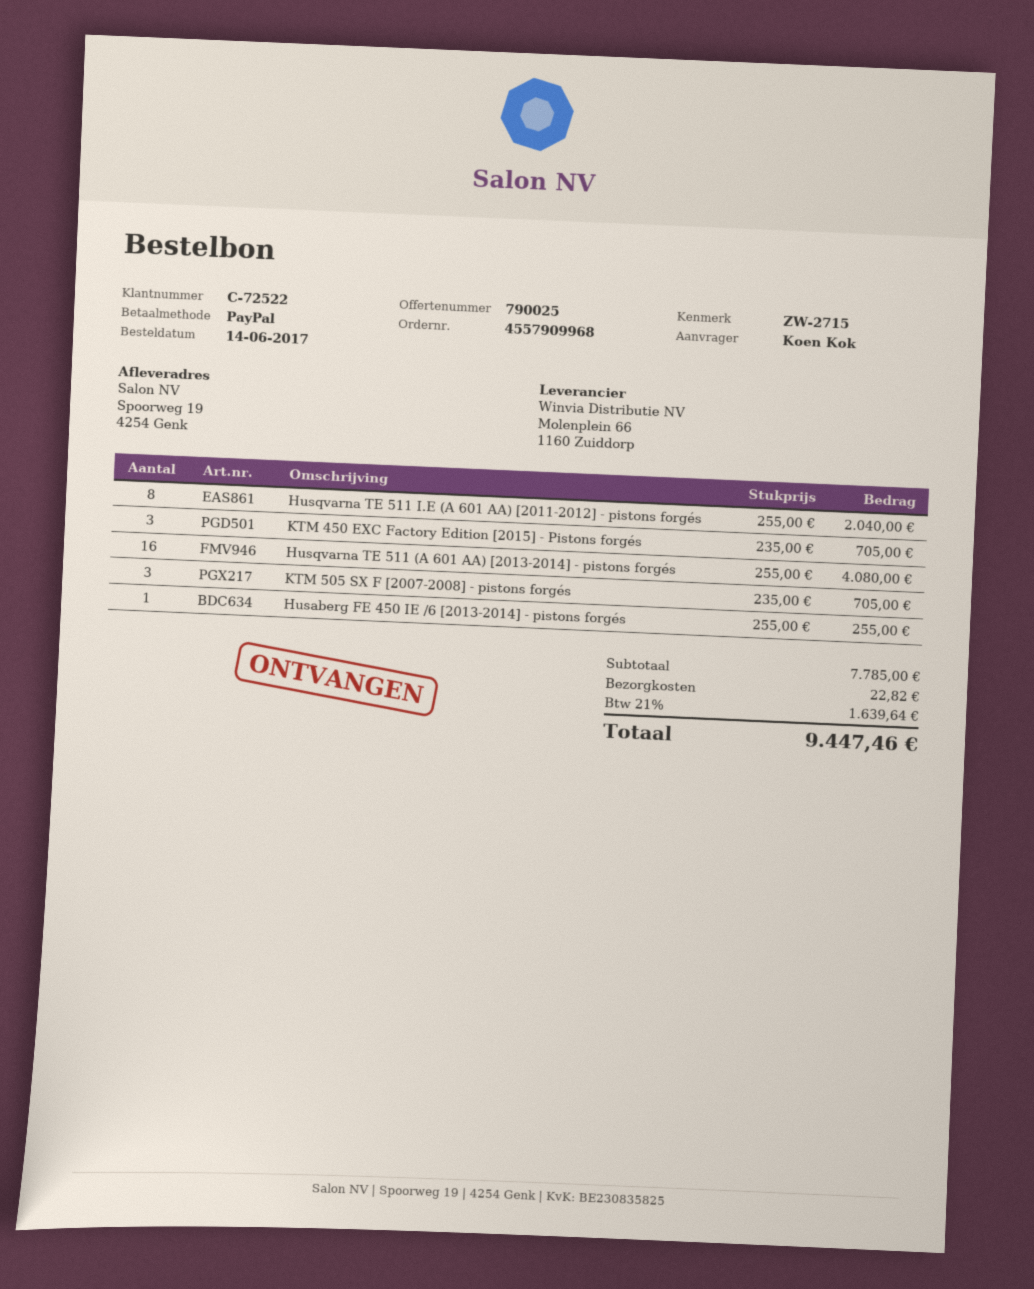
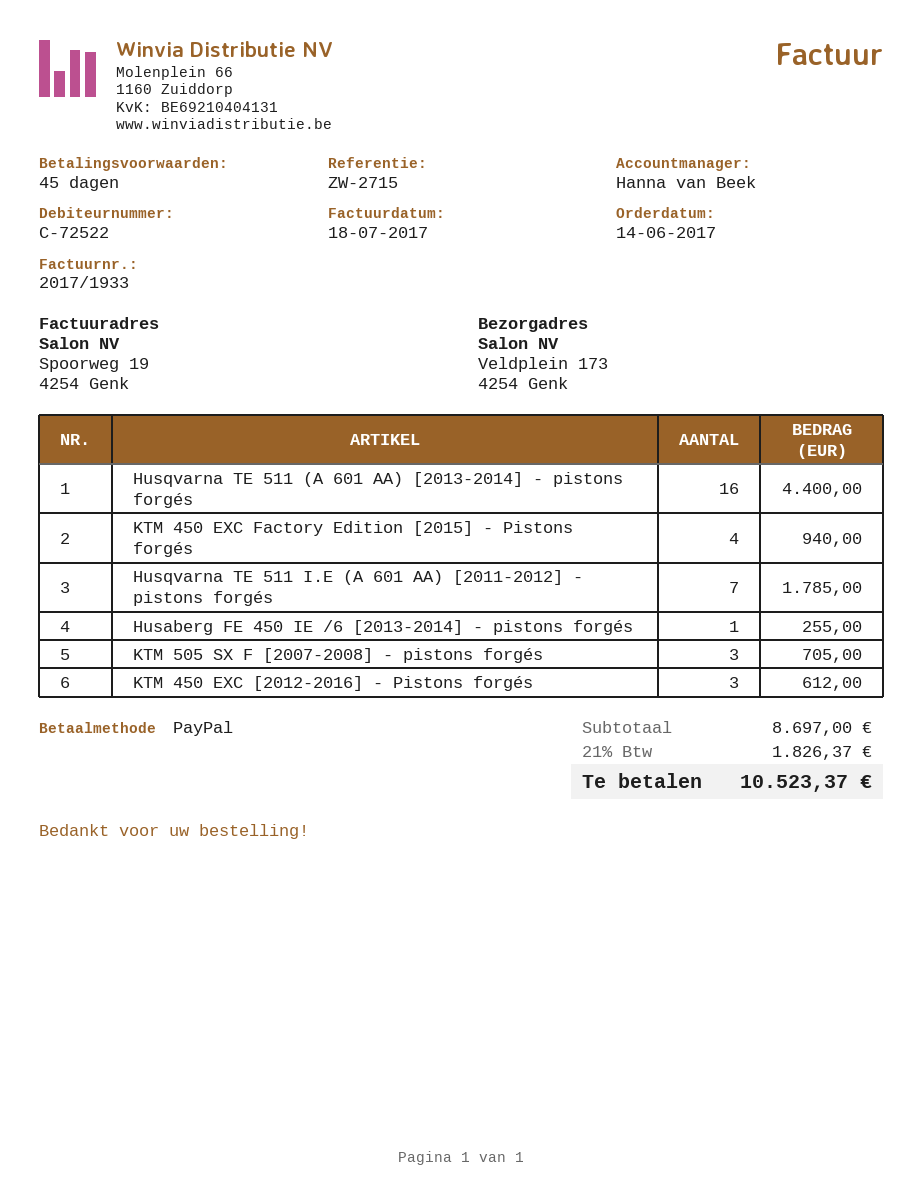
ship to: Spoorweg 19, 4254 Genk -> Veldplein 173, 4254 Genk
Husqvarna TE 511 I.E (A 601 AA) [2011-2012] - pistons forgés: 8 for 2040.00 -> 7 for 1785.00
KTM 450 EXC Factory Edition [2015] - Pistons forgés: 3 for 705.00 -> 4 for 940.00
Husqvarna TE 511 (A 601 AA) [2013-2014] - pistons forgés: 16 for 4080.00 -> 16 for 4400.00
KTM 450 EXC [2012-2016] - Pistons forgés: none -> 3 for 612.00
subtotal: 7785.00 -> 8697.00
shipping: 22.82 -> none
tax: 21% = 1639.64 -> 21% = 1826.37
total: 9447.46 -> 10523.37

